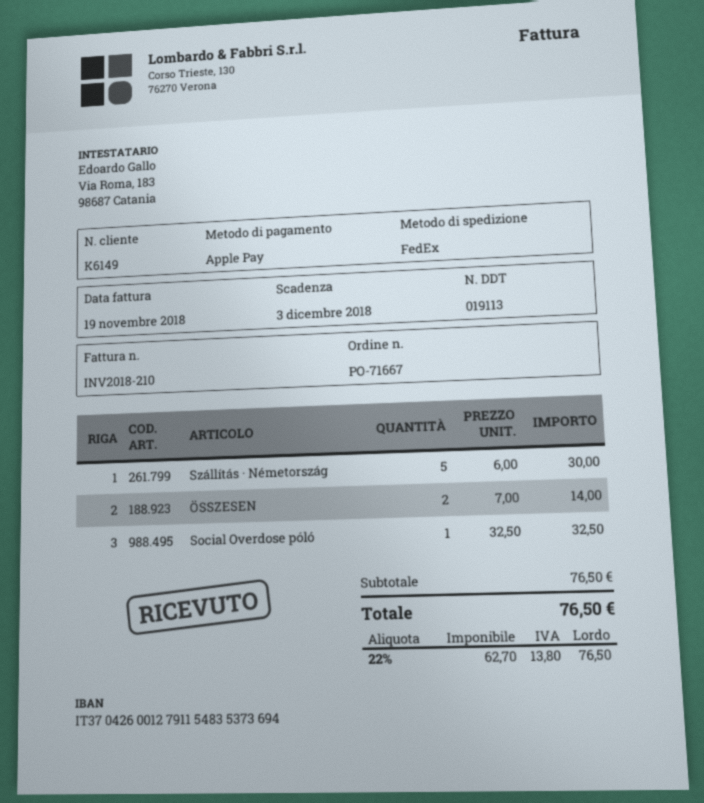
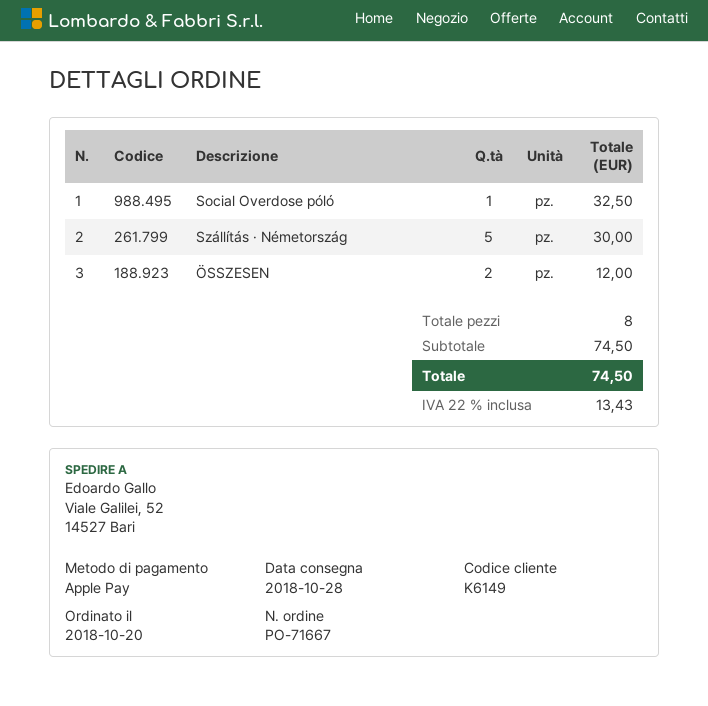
ÖSSZESEN: 2 for 14.00 -> 2 for 12.00
subtotal: 76.50 -> 74.50
tax: 22% = 13.80 -> 22% = 13.43
total: 76.50 -> 74.50

